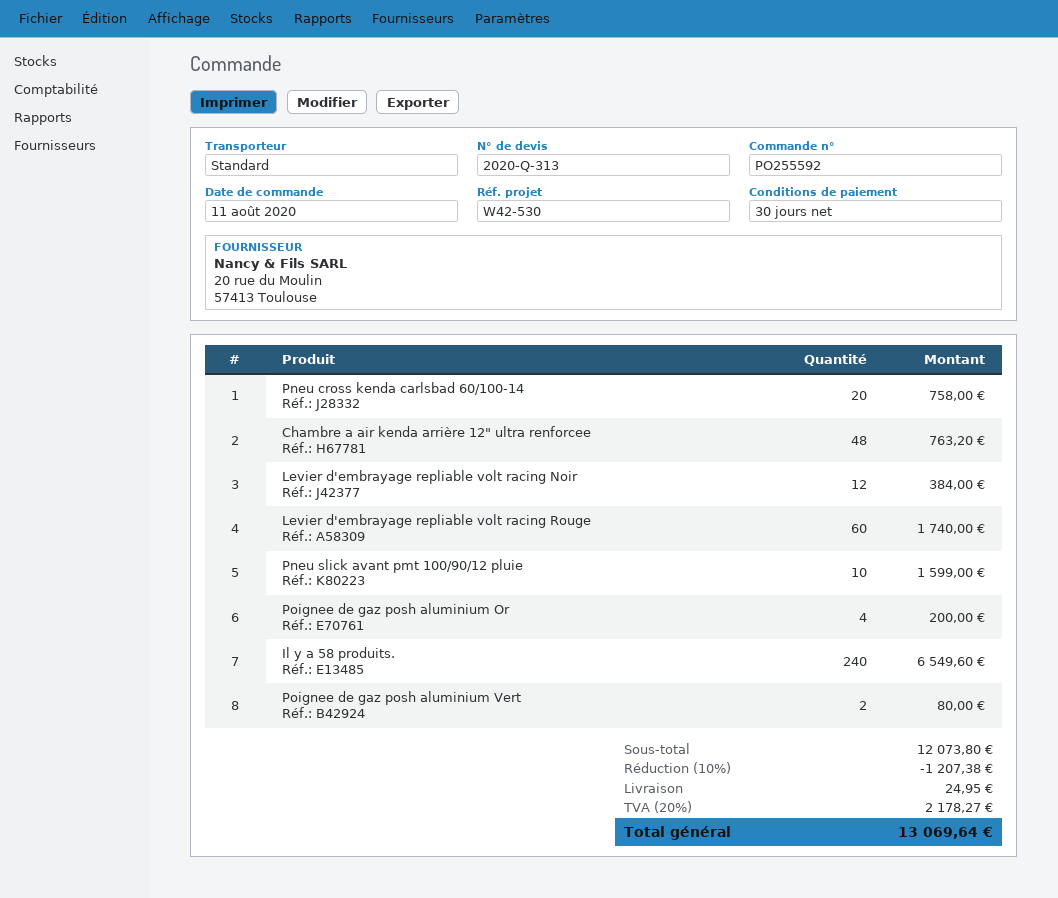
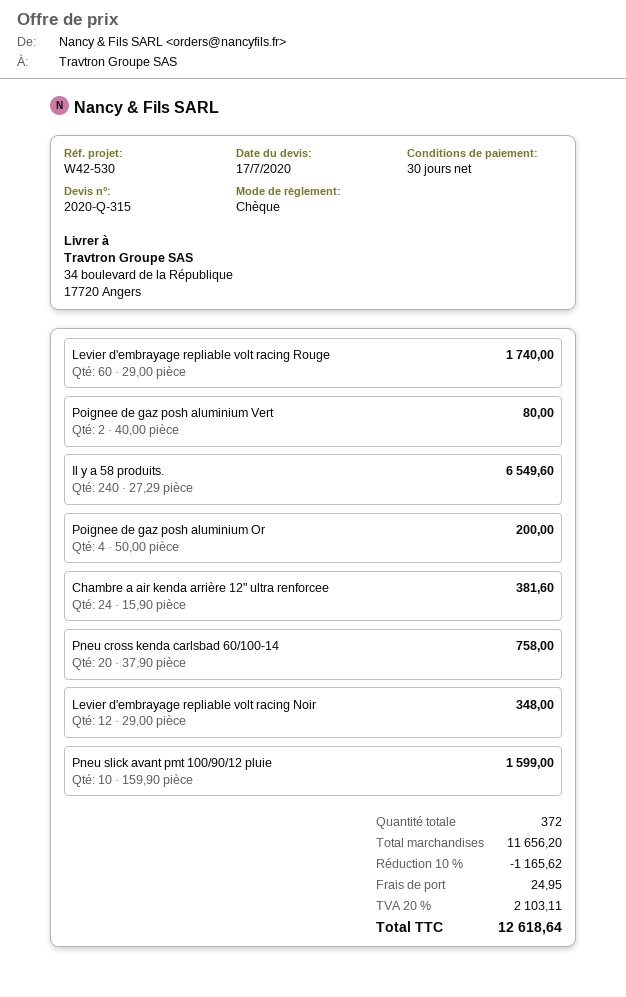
quote number: 2020-Q-313 -> 2020-Q-315
Chambre a air kenda arrière 12" ultra renforcee: 48 for 763.20 -> 24 for 381.60
Levier d'embrayage repliable volt racing Noir: 12 for 384.00 -> 12 for 348.00
subtotal: 12073.80 -> 11656.20
discount: 10% = 1207.38 -> 10% = 1165.62
tax: 20% = 2178.27 -> 20% = 2103.11
total: 13069.64 -> 12618.64

